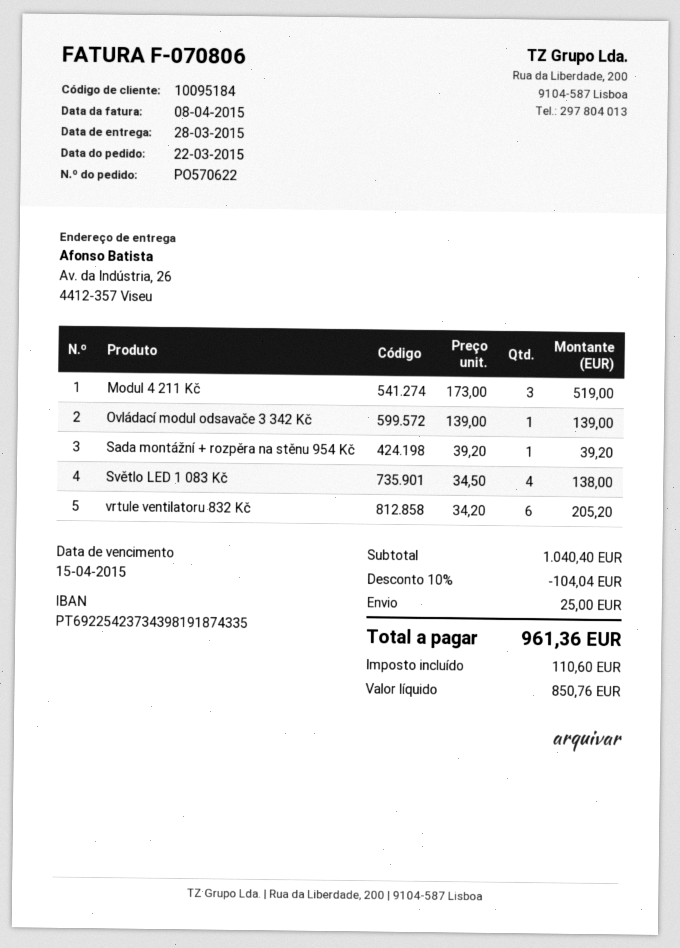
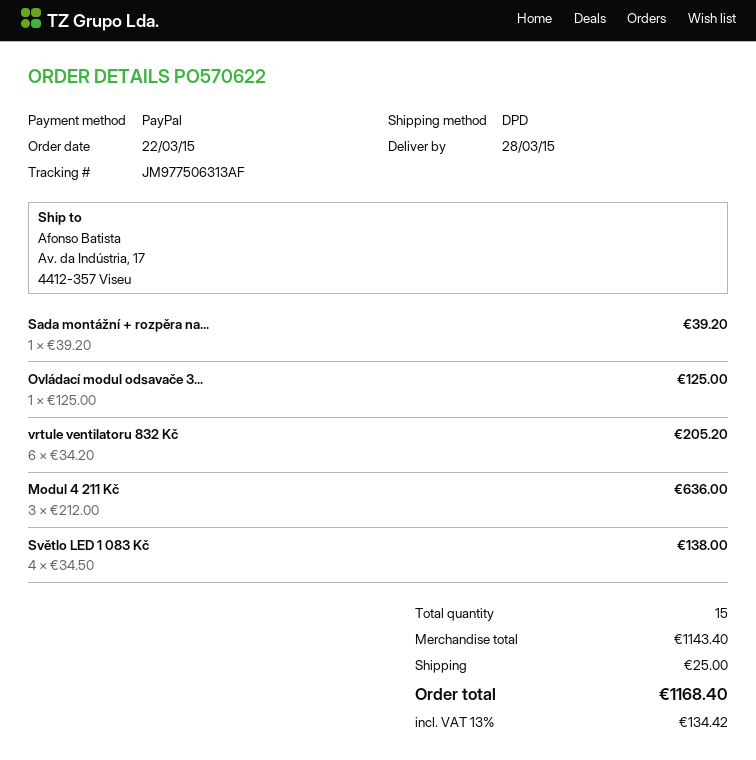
ship to: Av. da Indústria, 26, 4412-357 Viseu -> Av. da Indústria, 17, 4412-357 Viseu
Modul 4 211 Kč: 3 x 173.00 = 519.00 -> 3 x 212.00 = 636.00
Ovládací modul odsavače 3 342 Kč: 1 x 139.00 = 139.00 -> 1 x 125.00 = 125.00
subtotal: 1040.40 -> 1143.40
discount: 10% = 104.04 -> none
tax: 110.60 -> 134.42
total: 961.36 -> 1168.40

